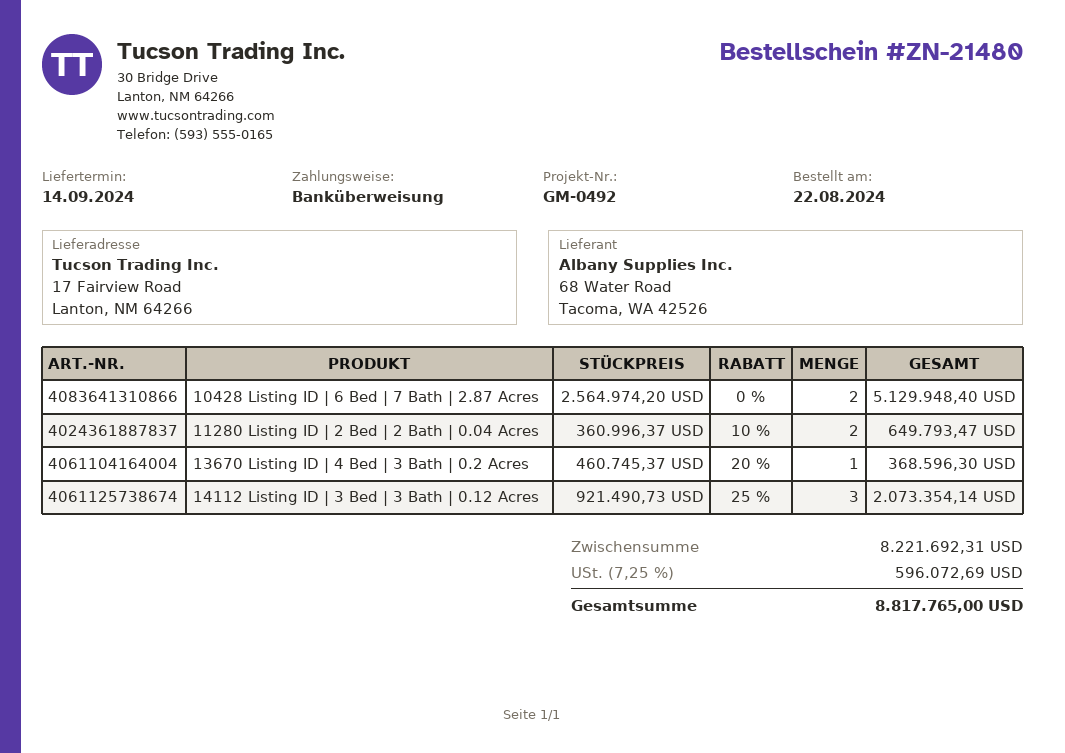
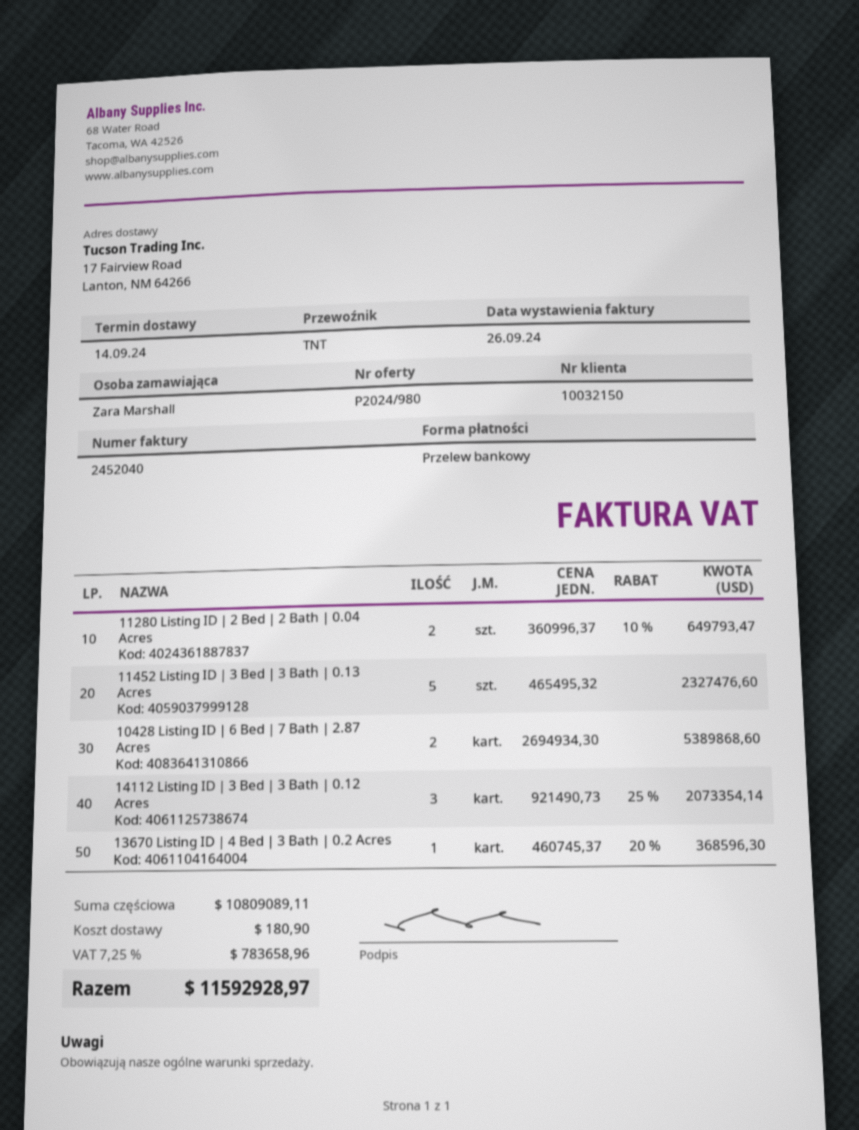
10428 Listing ID | 6 Bed | 7 Bath | 2.87 Acres: 2 x 2564974.20 = 5129948.40 -> 2 x 2694934.30 = 5389868.60
11452 Listing ID | 3 Bed | 3 Bath | 0.13 Acres: none -> 5 x 465495.32 = 2327476.60
subtotal: 8221692.31 -> 10809089.11
shipping: none -> 180.90
tax: 7.25% = 596072.69 -> 7.25% = 783658.96
total: 8817765.00 -> 11592928.97

